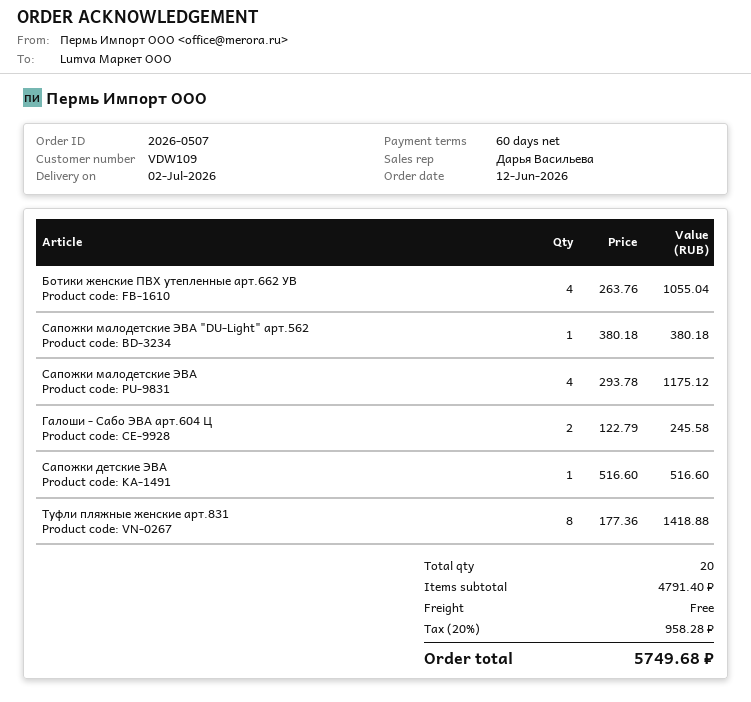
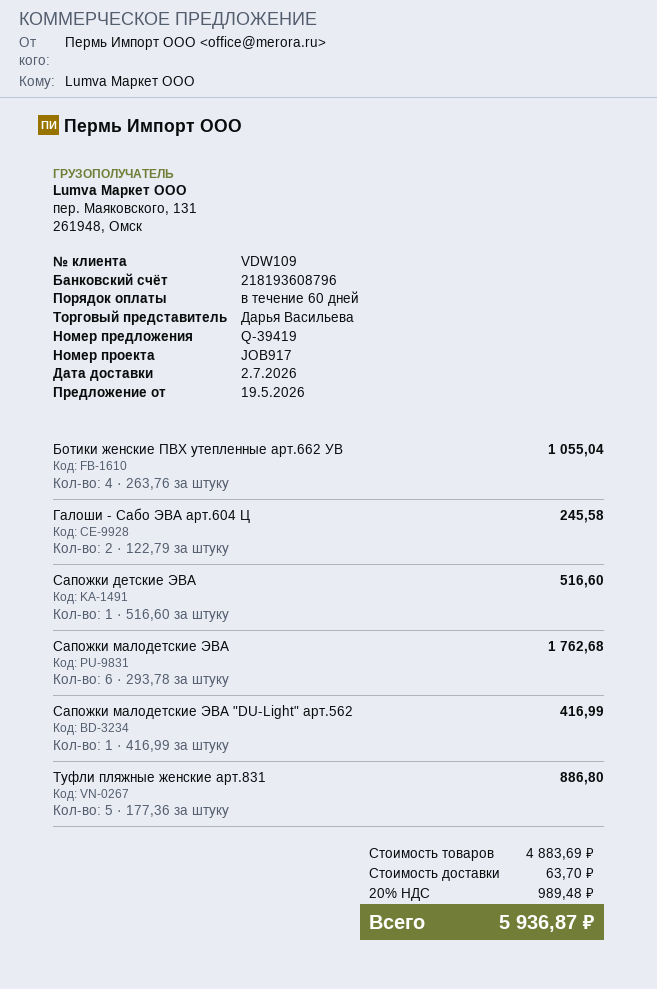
Сапожки малодетские ЭВА "DU-Light" арт.562: 1 x 380.18 = 380.18 -> 1 x 416.99 = 416.99
Сапожки малодетские ЭВА: 4 x 293.78 = 1175.12 -> 6 x 293.78 = 1762.68
Туфли пляжные женские арт.831: 8 x 177.36 = 1418.88 -> 5 x 177.36 = 886.80
subtotal: 4791.40 -> 4883.69
shipping: 0.00 -> 63.70
tax: 20% = 958.28 -> 20% = 989.48
total: 5749.68 -> 5936.87

